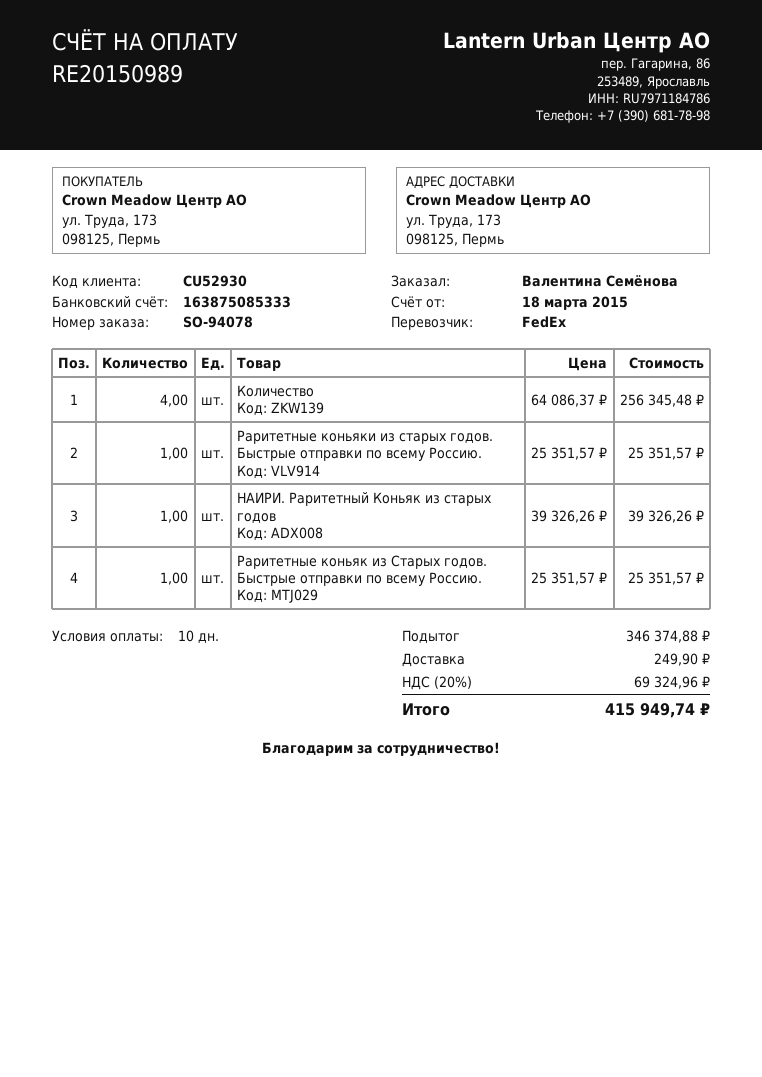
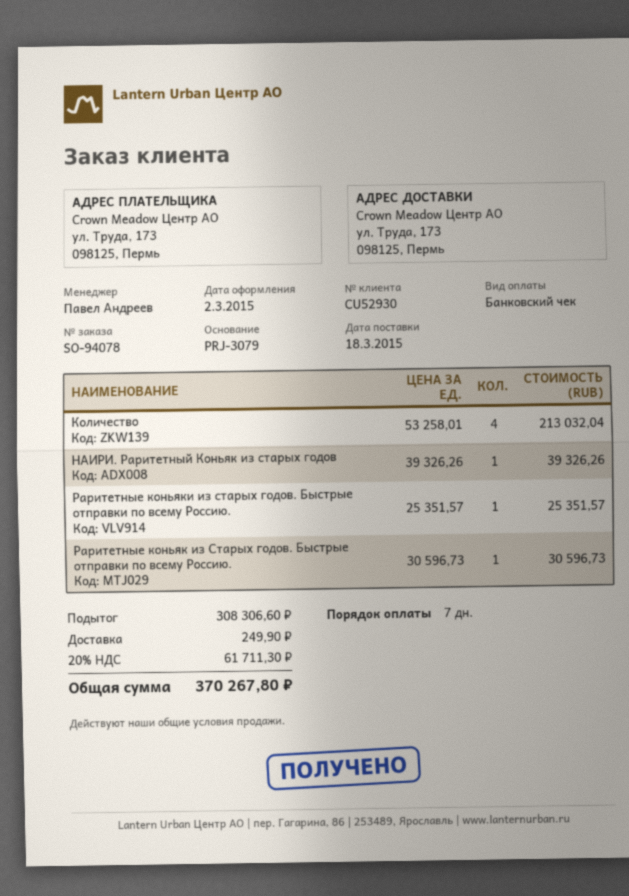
payment terms: 10 days -> 7 days
Количество: 4 x 64086.37 = 256345.48 -> 4 x 53258.01 = 213032.04
Раритетные коньяк из Старых годов. Быстрые отправки по всему Россию.: 1 x 25351.57 = 25351.57 -> 1 x 30596.73 = 30596.73
subtotal: 346374.88 -> 308306.60
tax: 20% = 69324.96 -> 20% = 61711.30
total: 415949.74 -> 370267.80

